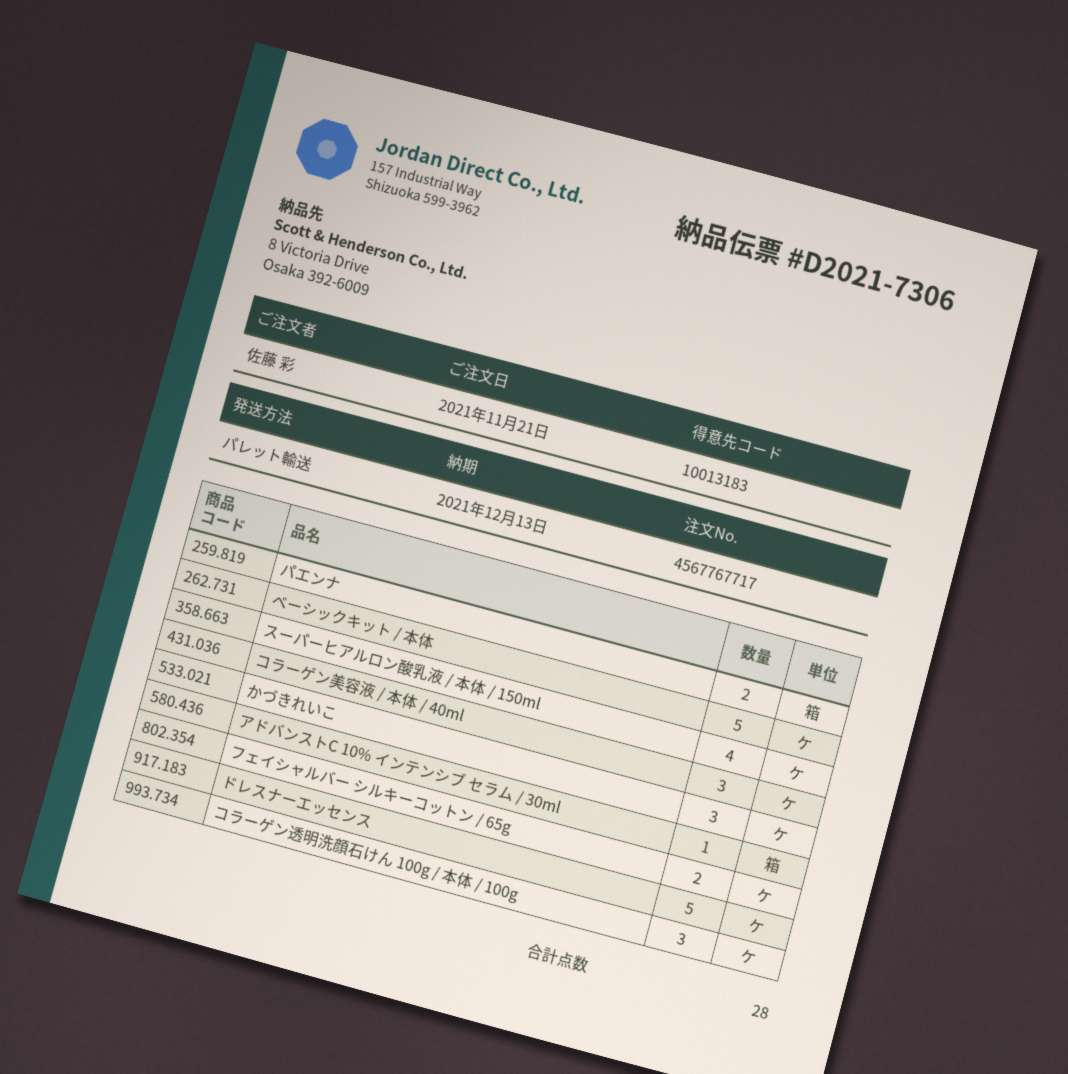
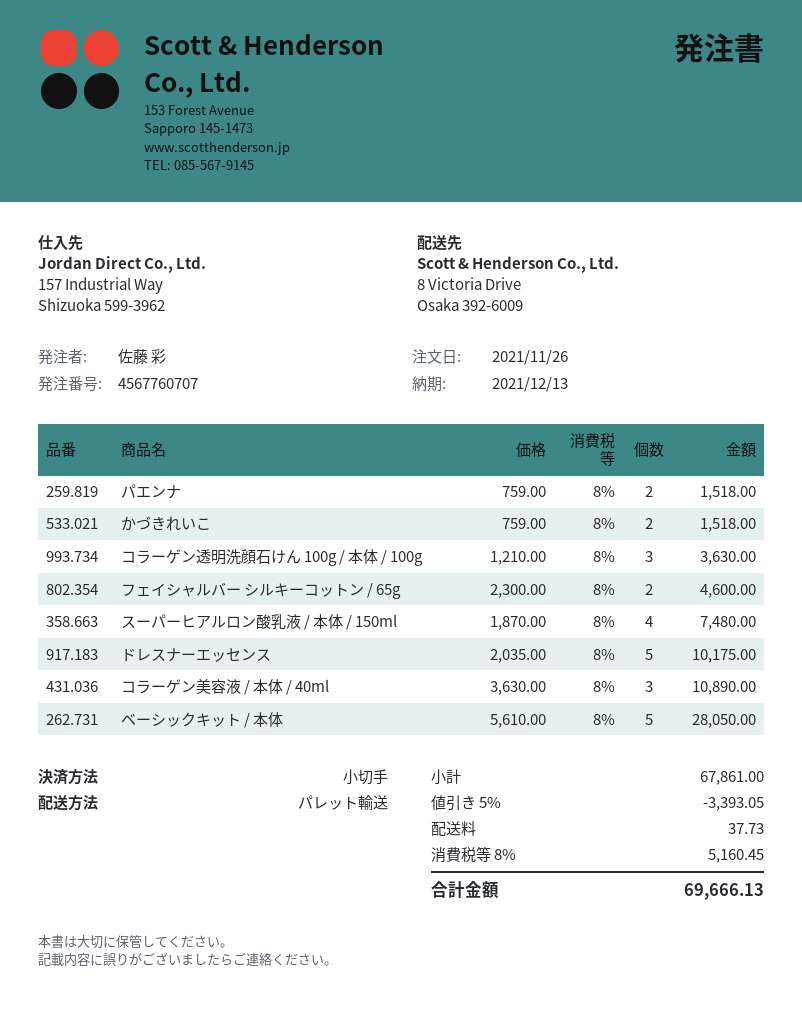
order number: 4567767717 -> 4567760707
order date: 2021-11-21 -> 2021-11-26
かづきれいこ: 3 -> 2
アドバンストC 10% インテンシブ セラム / 30ml: 1 -> none

